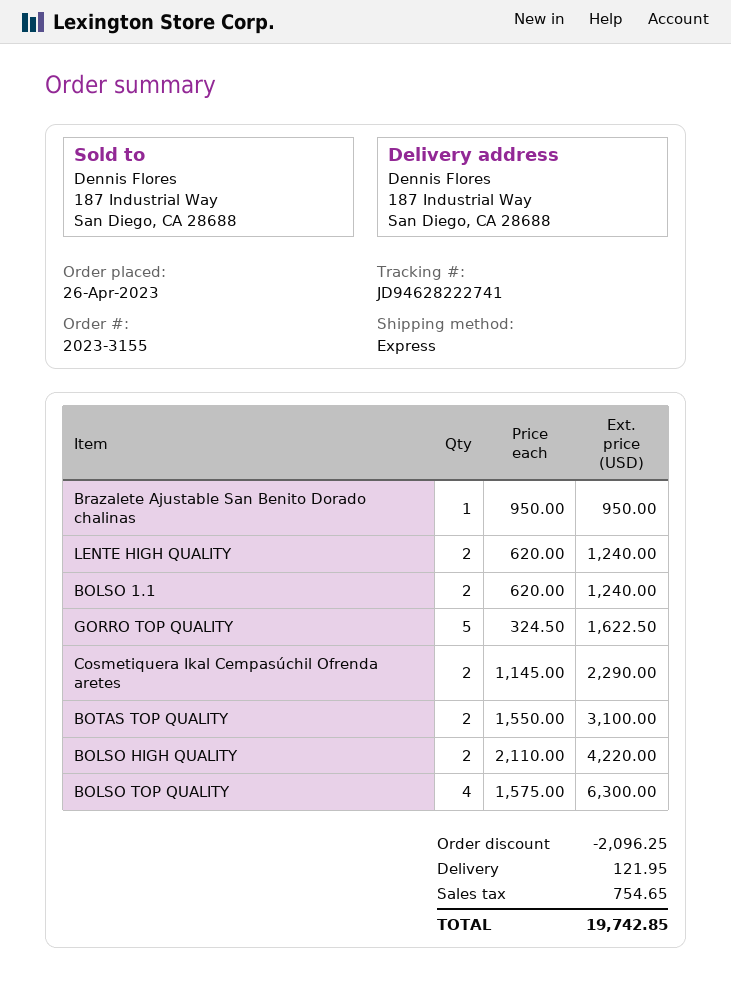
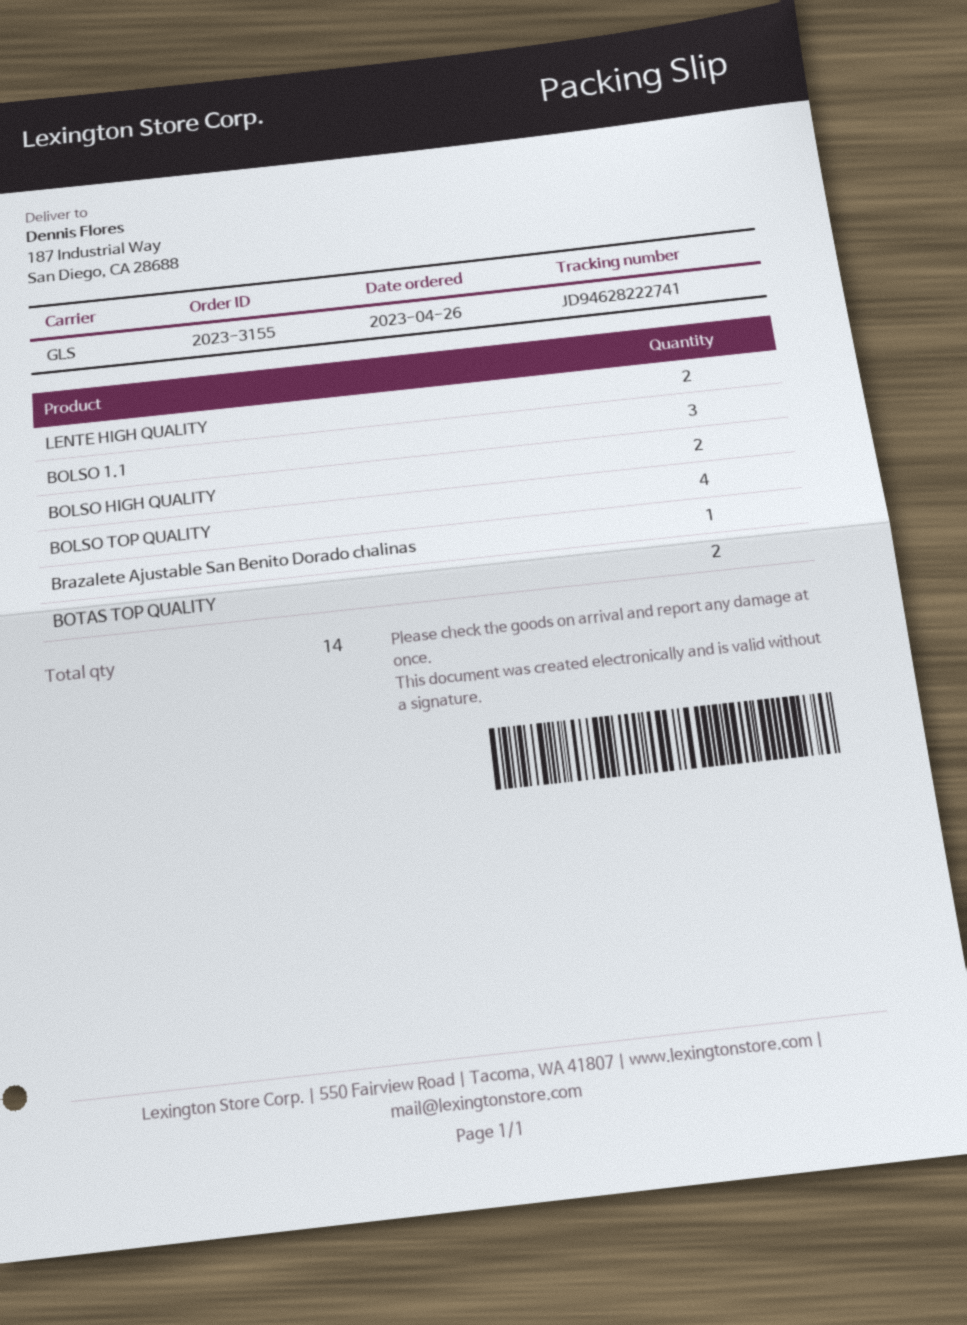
shipping method: express -> GLS
BOLSO 1.1: 2 -> 3
GORRO TOP QUALITY: 5 -> none
Cosmetiquera Ikal Cempasúchil Ofrenda aretes: 2 -> none

